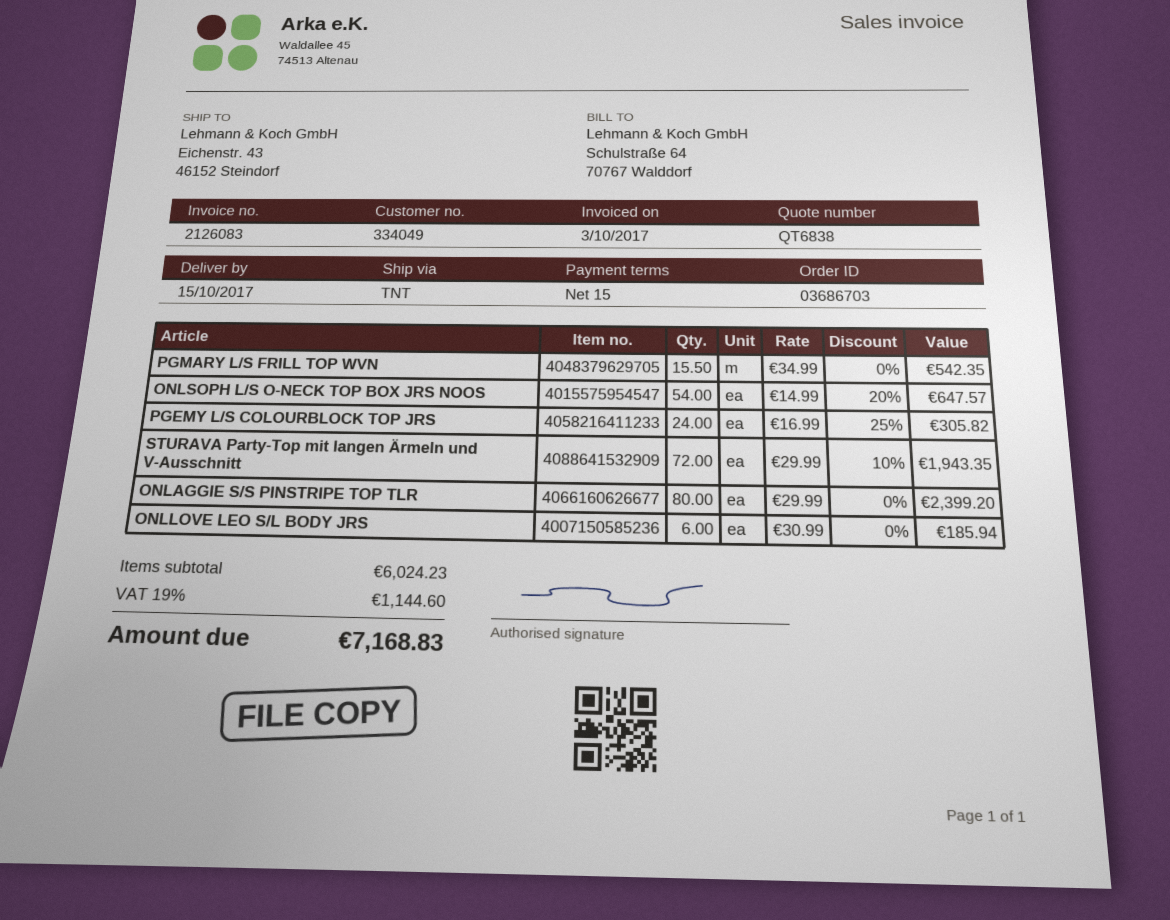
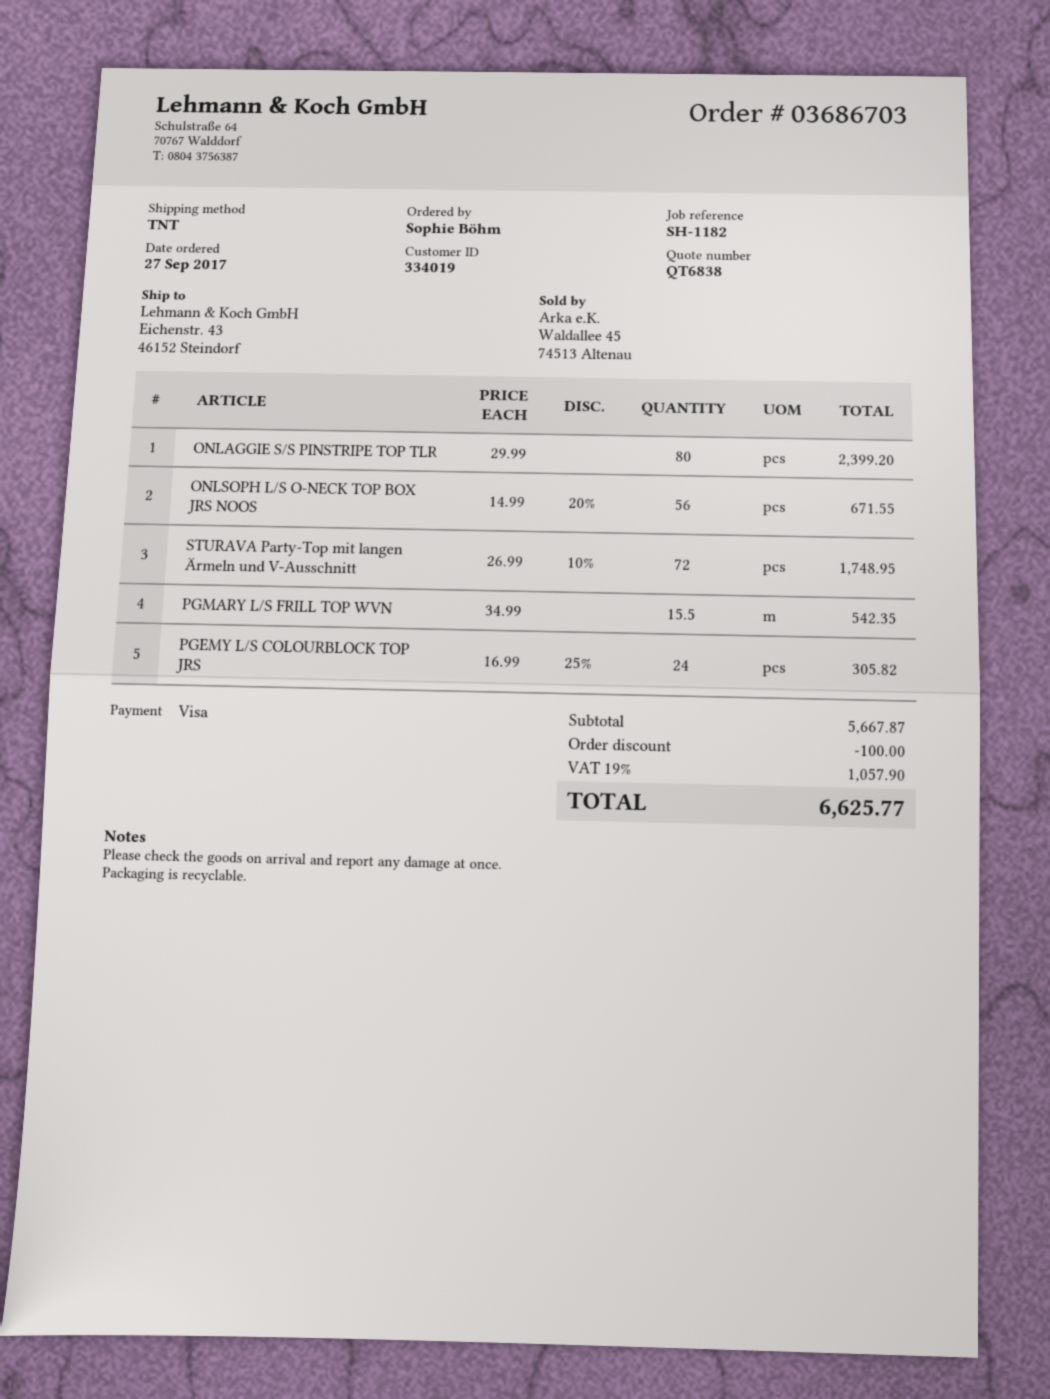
customer number: 334049 -> 334019
ONLSOPH L/S O-NECK TOP BOX JRS NOOS: 54 x 14.99 - 20% = 647.57 -> 56 x 14.99 - 20% = 671.55
STURAVA Party-Top mit langen Ärmeln und V-Ausschnitt: 72 x 29.99 - 10% = 1943.35 -> 72 x 26.99 - 10% = 1748.95
ONLLOVE LEO S/L BODY JRS: 6 x 30.99 = 185.94 -> none
subtotal: 6024.23 -> 5667.87
discount: none -> 100.00
tax: 19% = 1144.60 -> 19% = 1057.90
total: 7168.83 -> 6625.77

